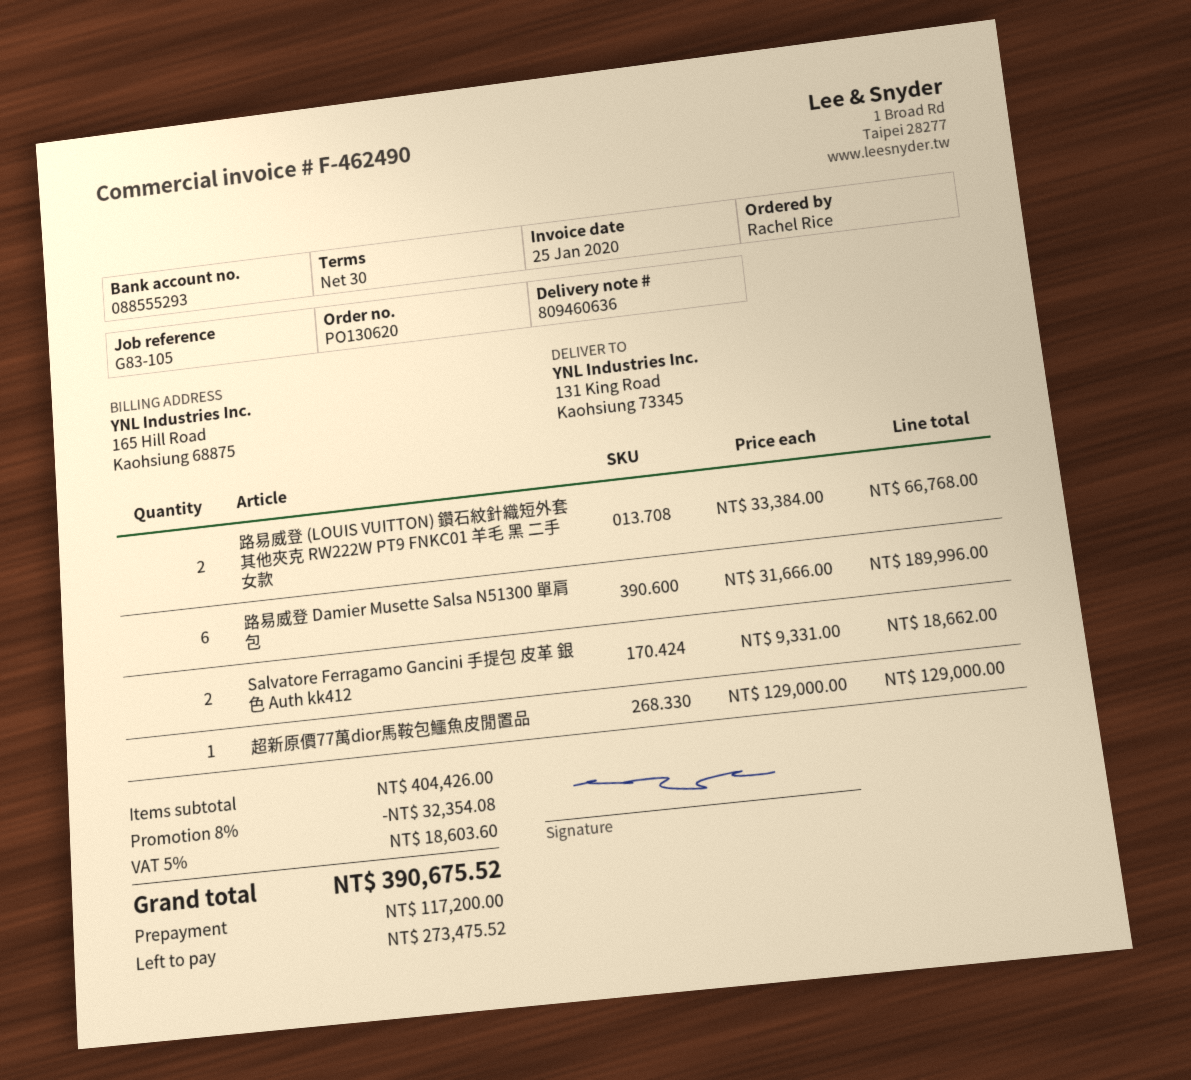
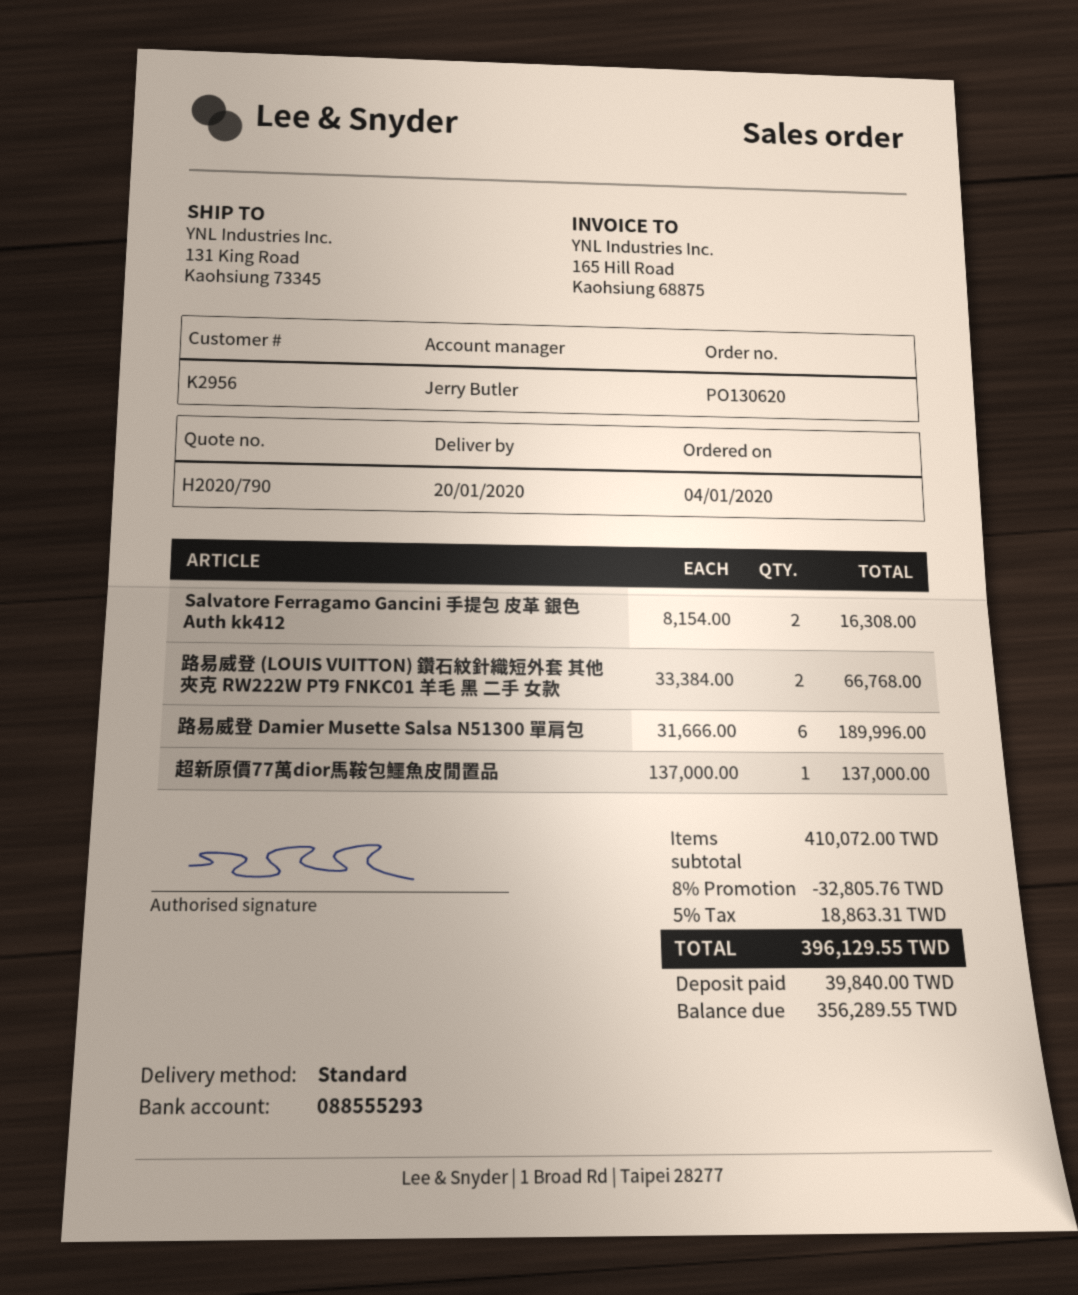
Salvatore Ferragamo Gancini 手提包 皮革 銀色 Auth kk412: 2 x 9331.00 = 18662.00 -> 2 x 8154.00 = 16308.00
超新原價77萬dior馬鞍包鱷魚皮閒置品: 1 x 129000.00 = 129000.00 -> 1 x 137000.00 = 137000.00
subtotal: 404426.00 -> 410072.00
discount: 8% = 32354.08 -> 8% = 32805.76
tax: 5% = 18603.60 -> 5% = 18863.31
total: 390675.52 -> 396129.55
deposit: 117200.00 -> 39840.00
balance: 273475.52 -> 356289.55

